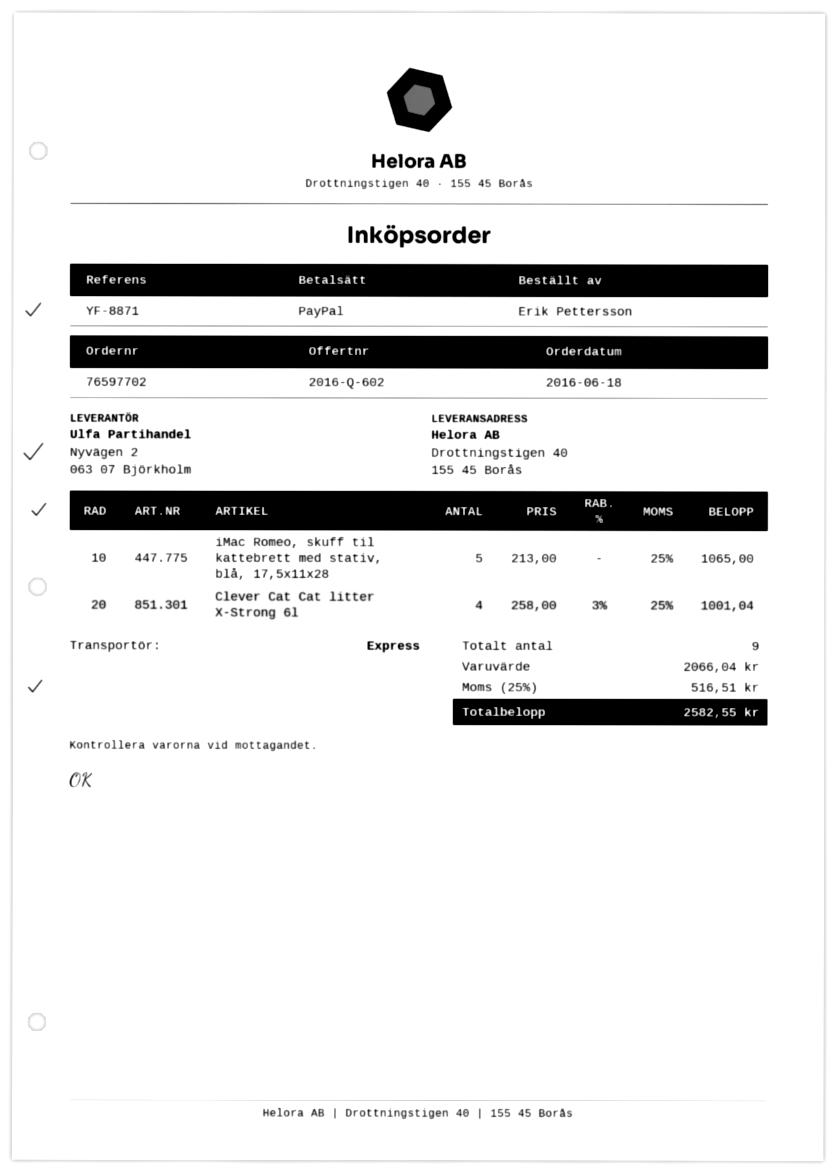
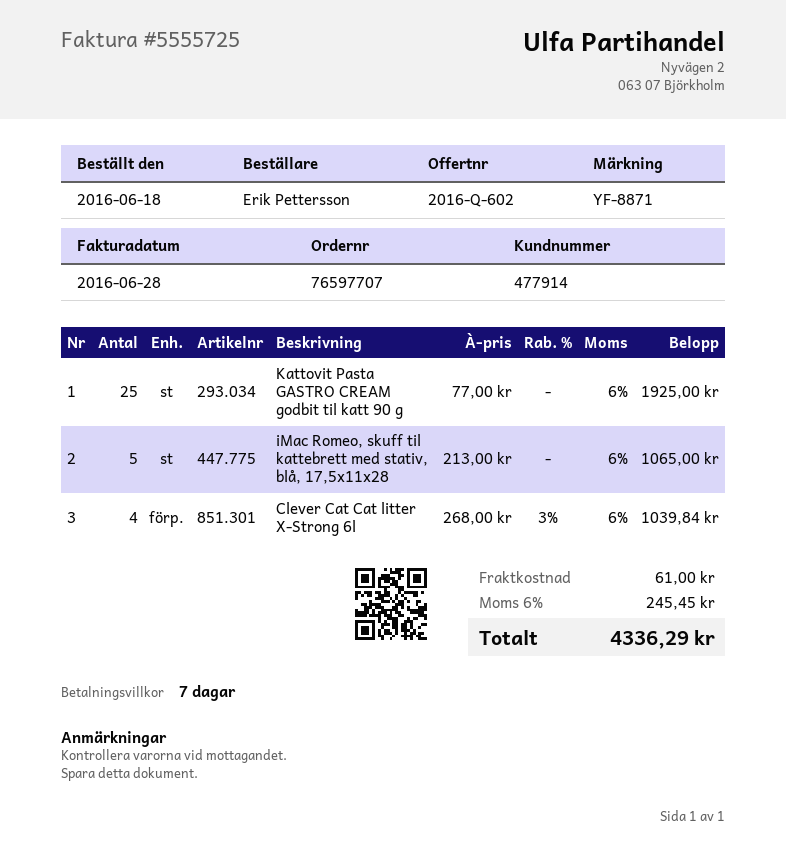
order number: 76597702 -> 76597707
Clever Cat Cat litter X-Strong 6l: 4 x 258.00 - 3% = 1001.04 -> 4 x 268.00 - 3% = 1039.84
Kattovit Pasta GASTRO CREAM godbit til katt 90 g: none -> 25 x 77.00 = 1925.00
shipping: none -> 61.00
tax: 25% = 516.51 -> 6% = 245.45
total: 2582.55 -> 4336.29

